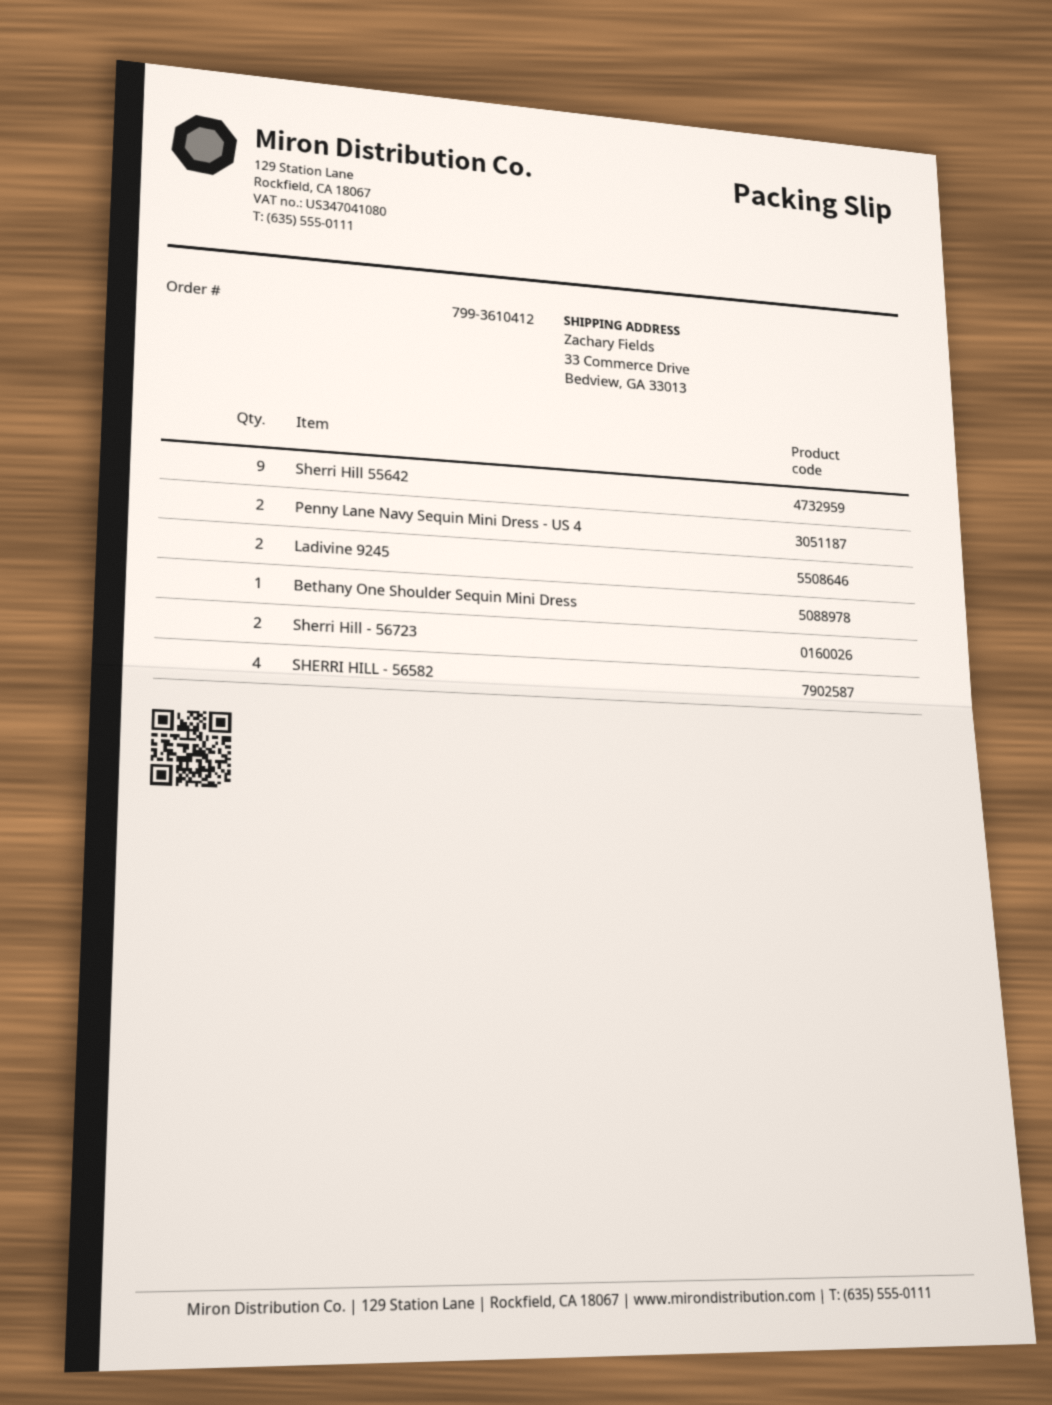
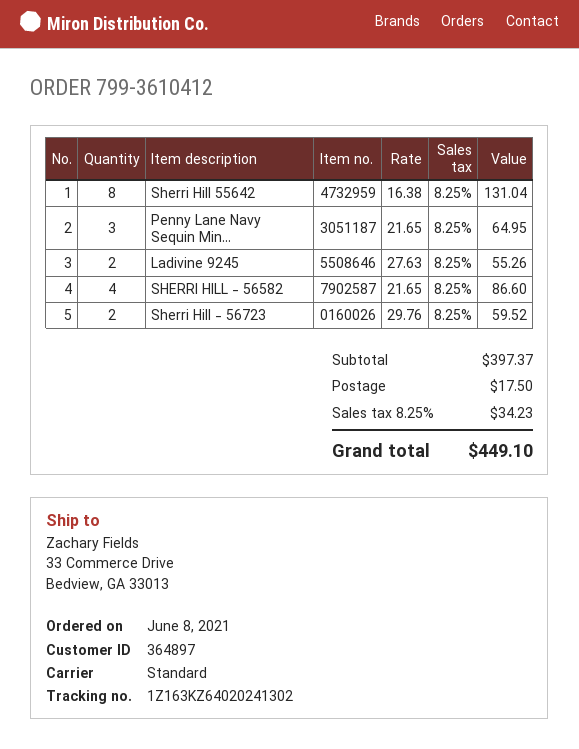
Sherri Hill 55642: 9 -> 8
Penny Lane Navy Sequin Mini Dress - US 4: 2 -> 3
Bethany One Shoulder Sequin Mini Dress: 1 -> none

